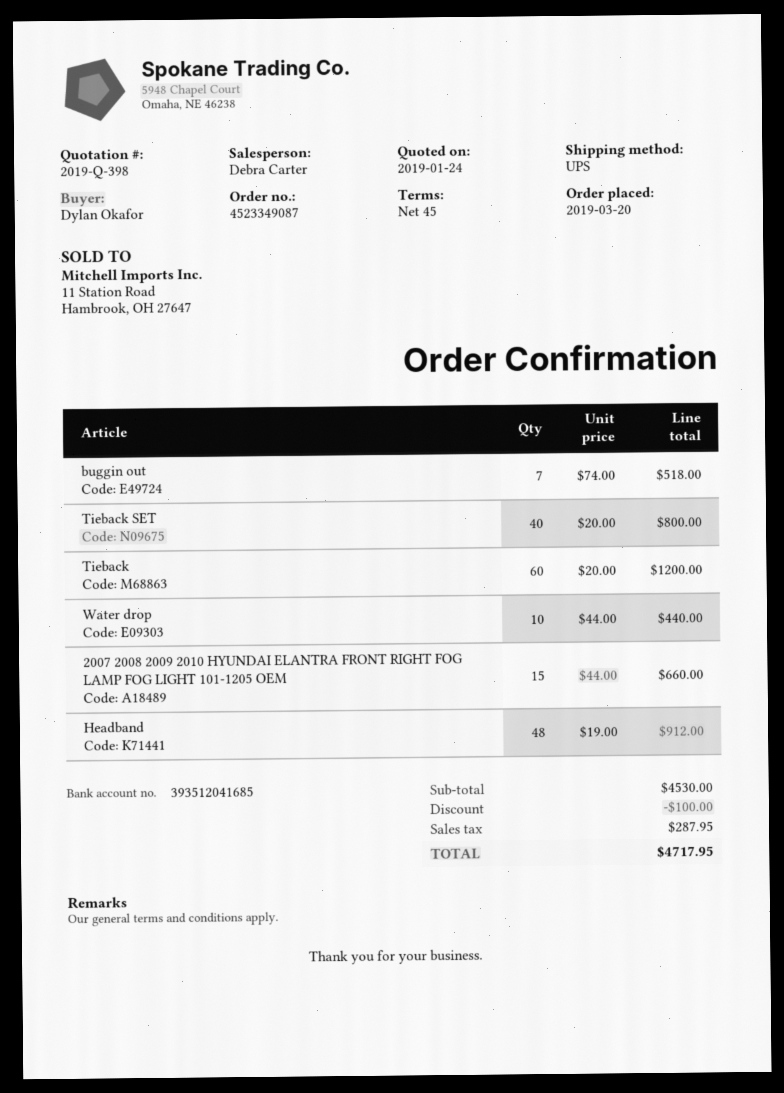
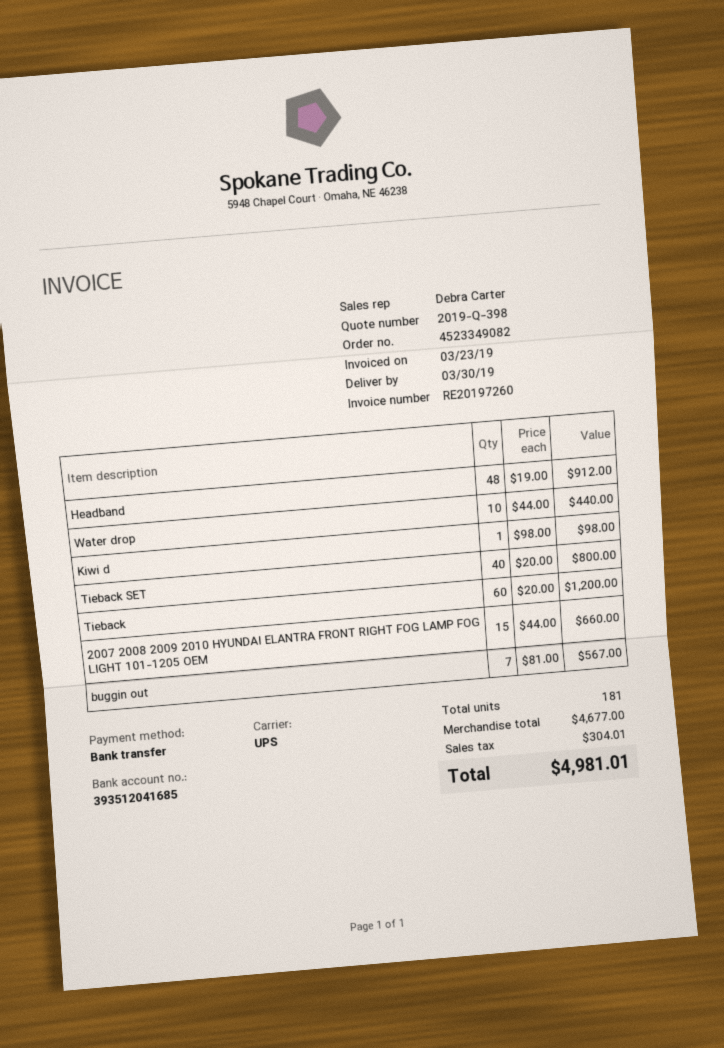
order number: 4523349087 -> 4523349082
buggin out: 7 x 74.00 = 518.00 -> 7 x 81.00 = 567.00
Kiwi d: none -> 1 x 98.00 = 98.00
subtotal: 4530.00 -> 4677.00
discount: 100.00 -> none
tax: 287.95 -> 304.01
total: 4717.95 -> 4981.01

